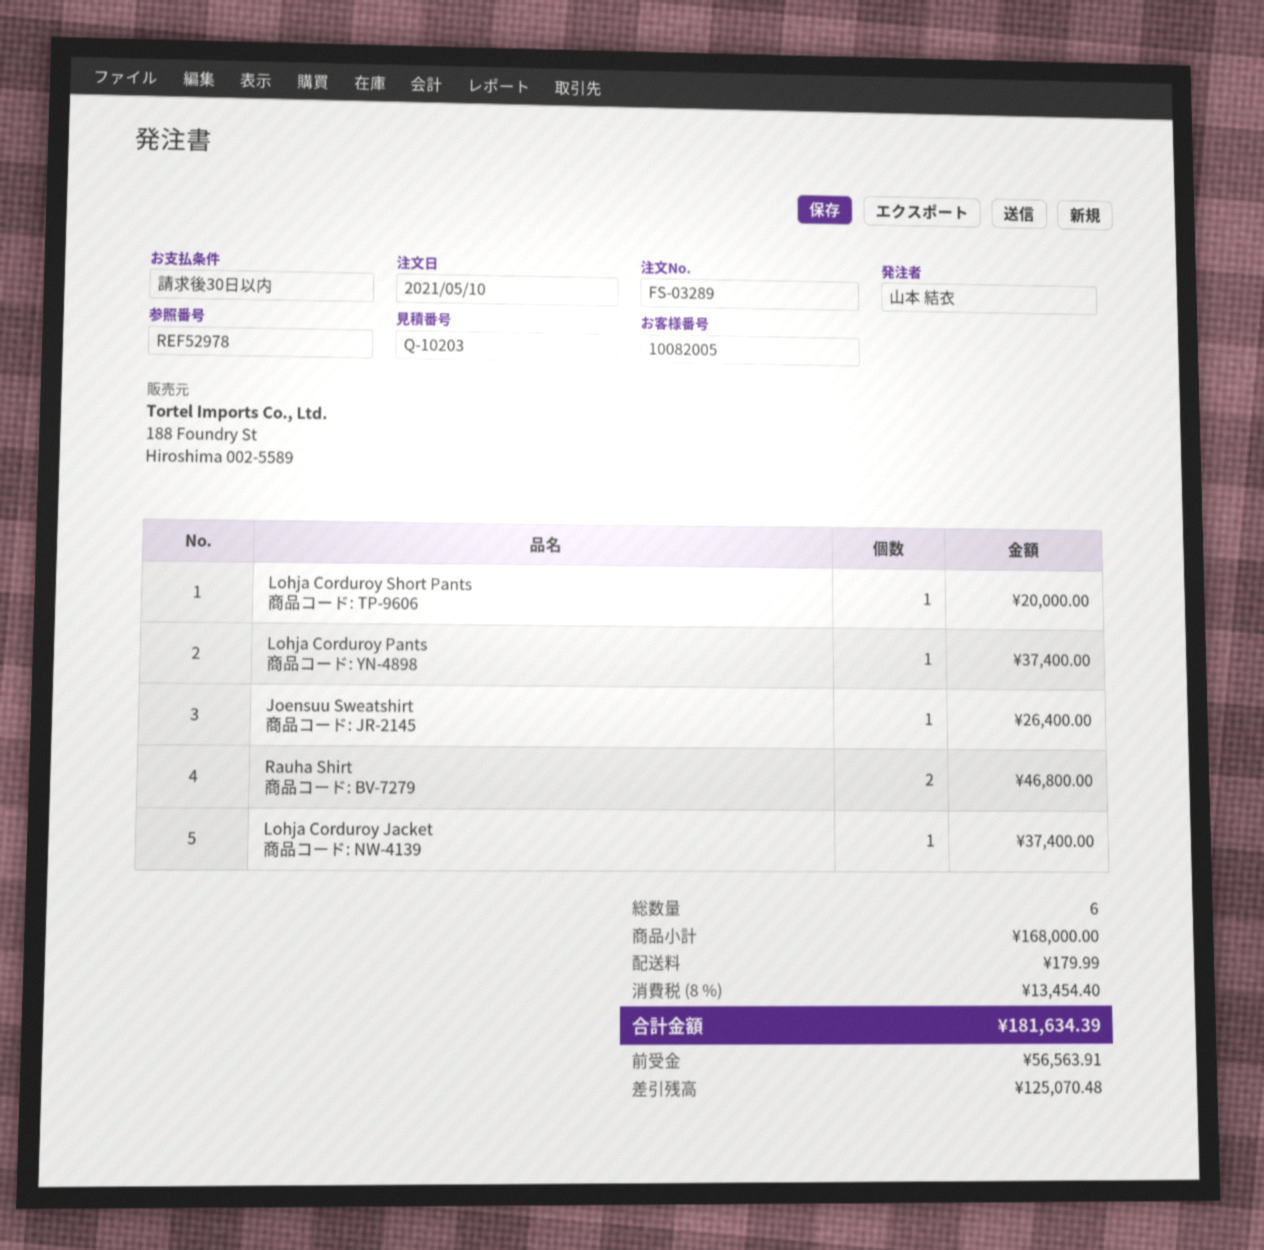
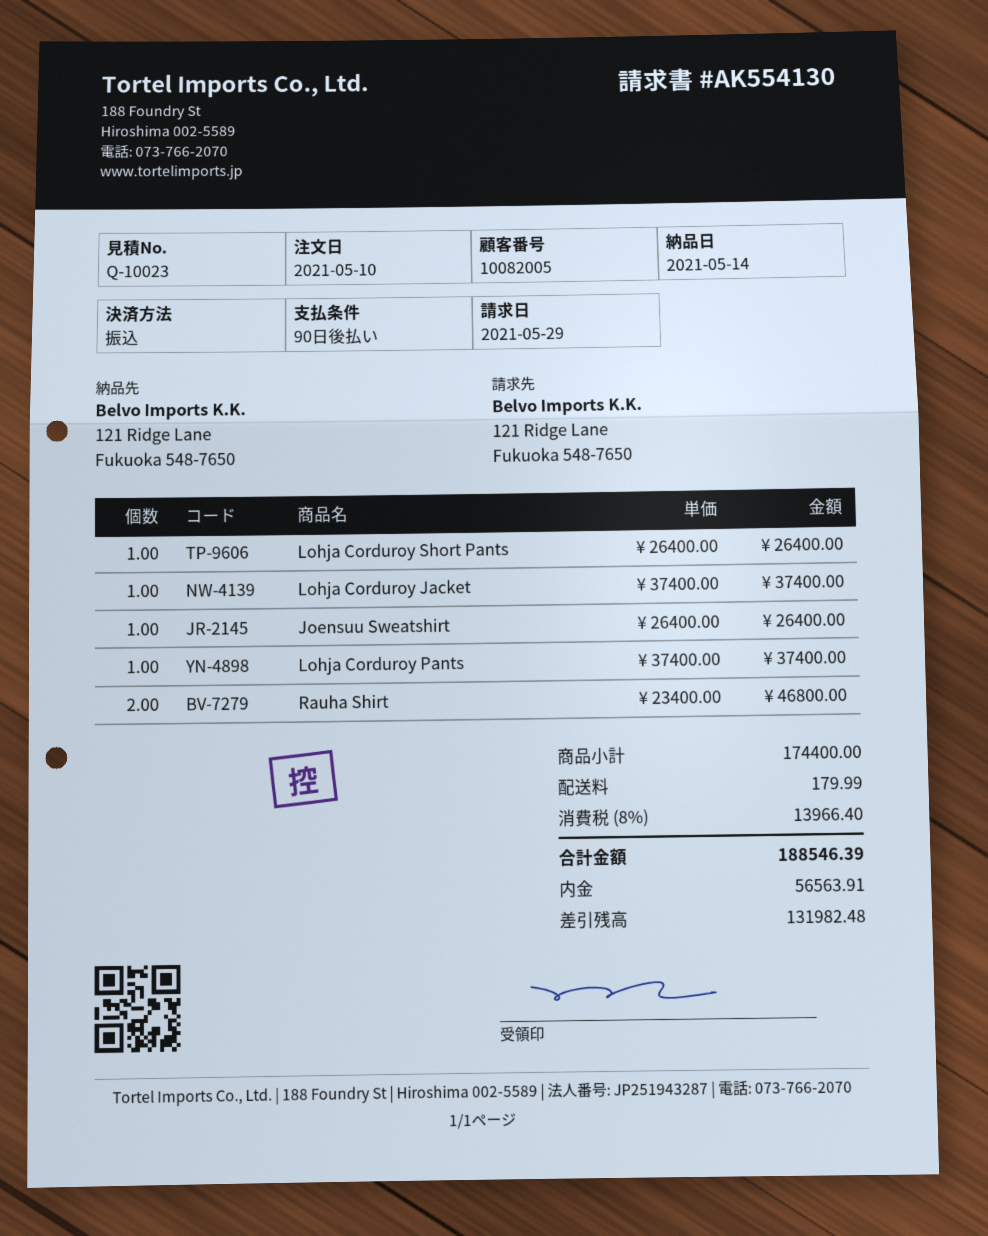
quote number: Q-10203 -> Q-10023
payment terms: 30 days -> 90 days
Lohja Corduroy Short Pants: 1 for 20000.00 -> 1 for 26400.00
subtotal: 168000.00 -> 174400.00
tax: 8% = 13454.40 -> 8% = 13966.40
total: 181634.39 -> 188546.39
balance: 125070.48 -> 131982.48

